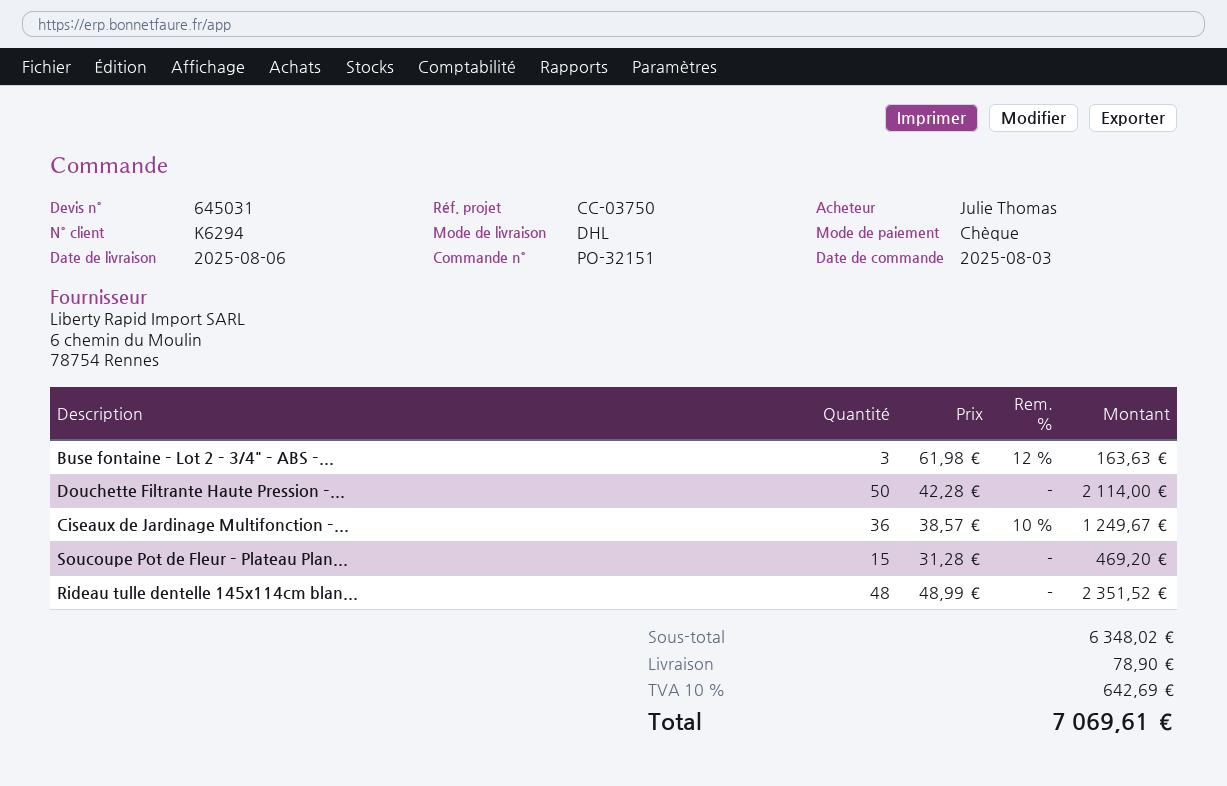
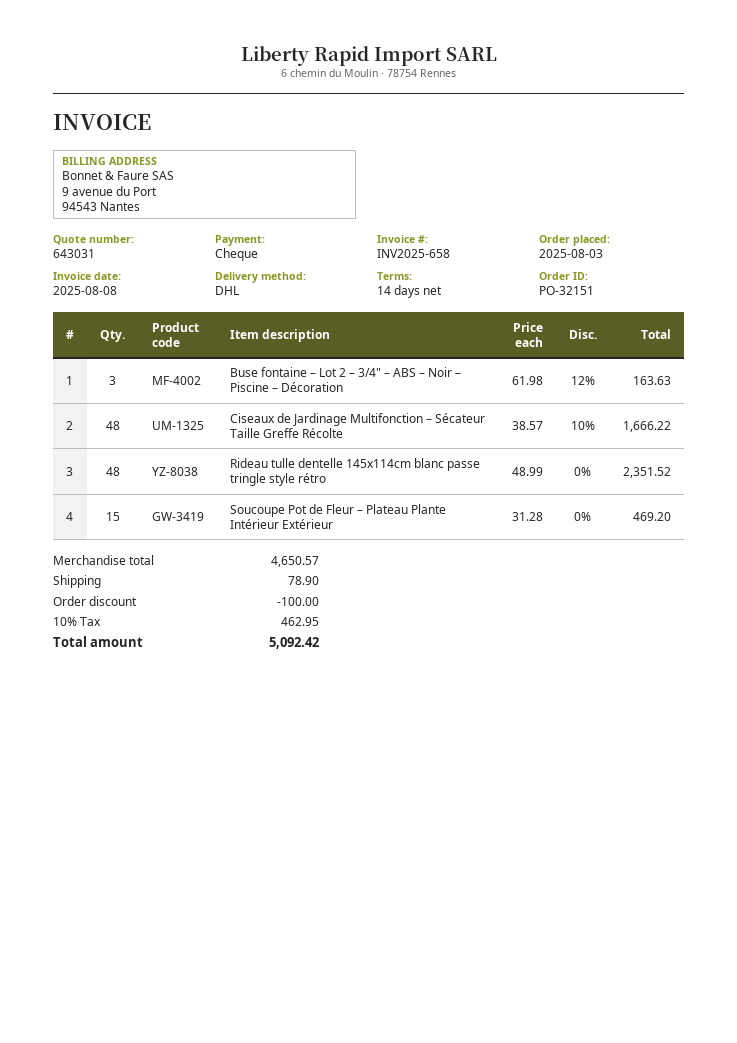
quote number: 645031 -> 643031
Douchette Filtrante Haute Pression –...: 50 x 42.28 = 2114.00 -> none
Ciseaux de Jardinage Multifonction –...: 36 x 38.57 - 10% = 1249.67 -> 48 x 38.57 - 10% = 1666.22
subtotal: 6348.02 -> 4650.57
discount: none -> 100.00
tax: 10% = 642.69 -> 10% = 462.95
total: 7069.61 -> 5092.42

